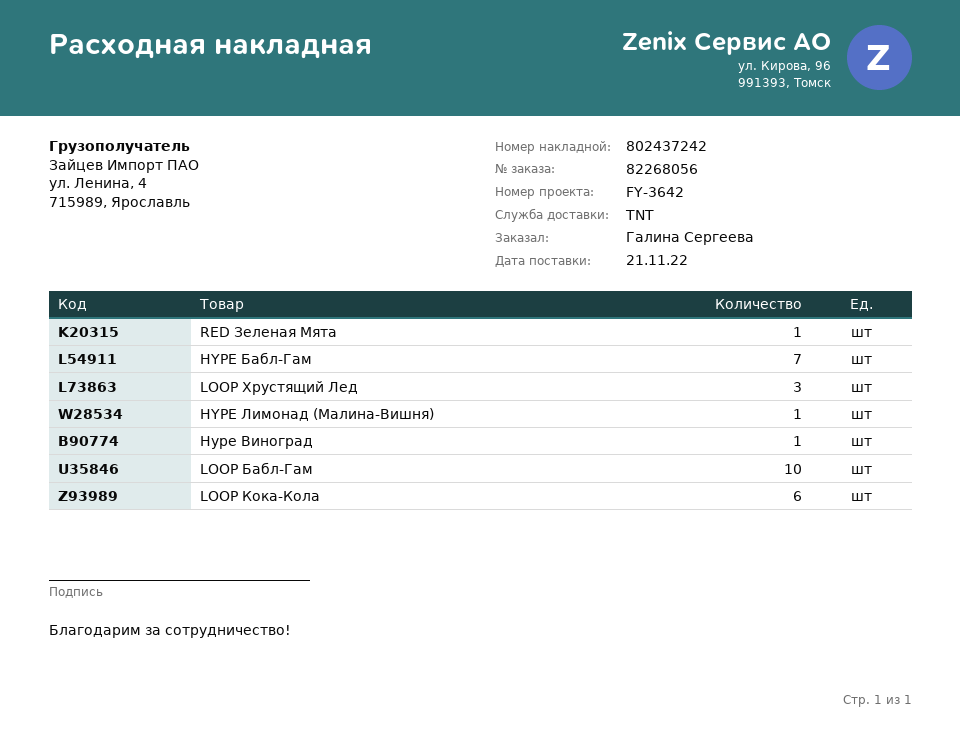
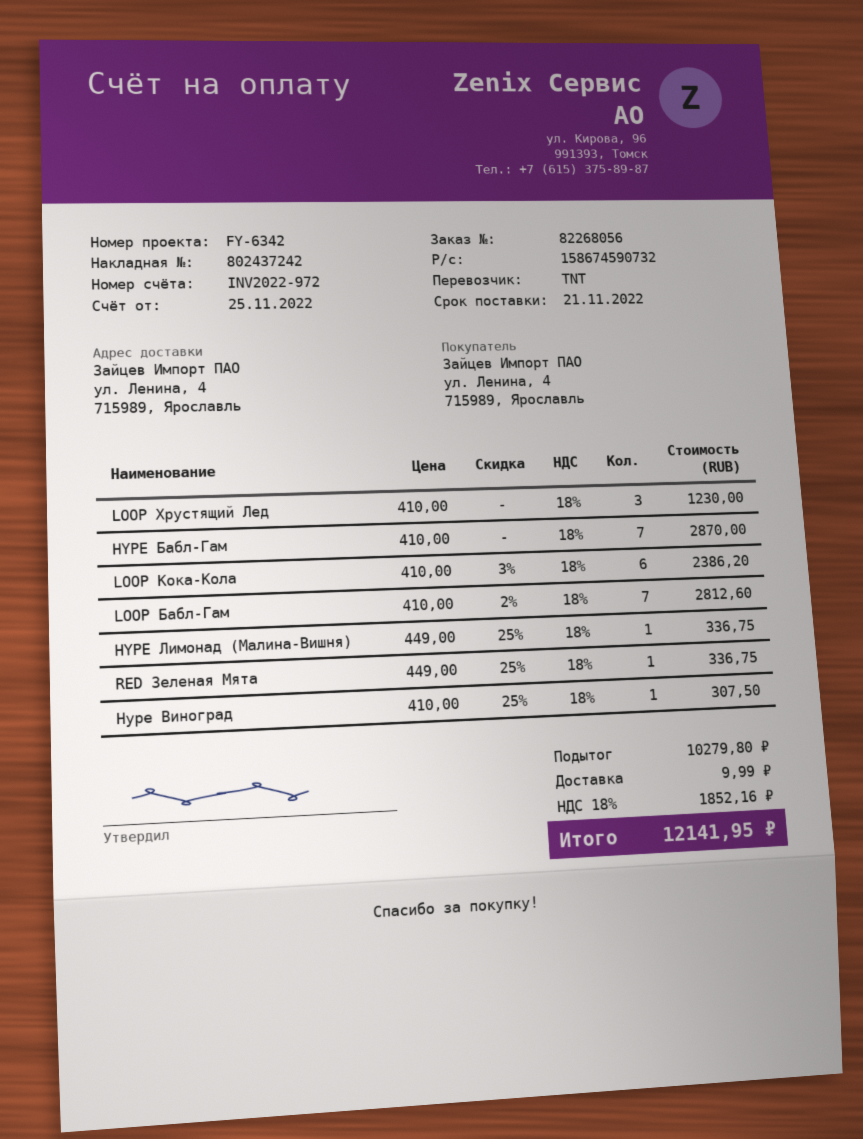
reference: FY-3642 -> FY-6342
LOOP Бабл-Гам: 10 -> 7

